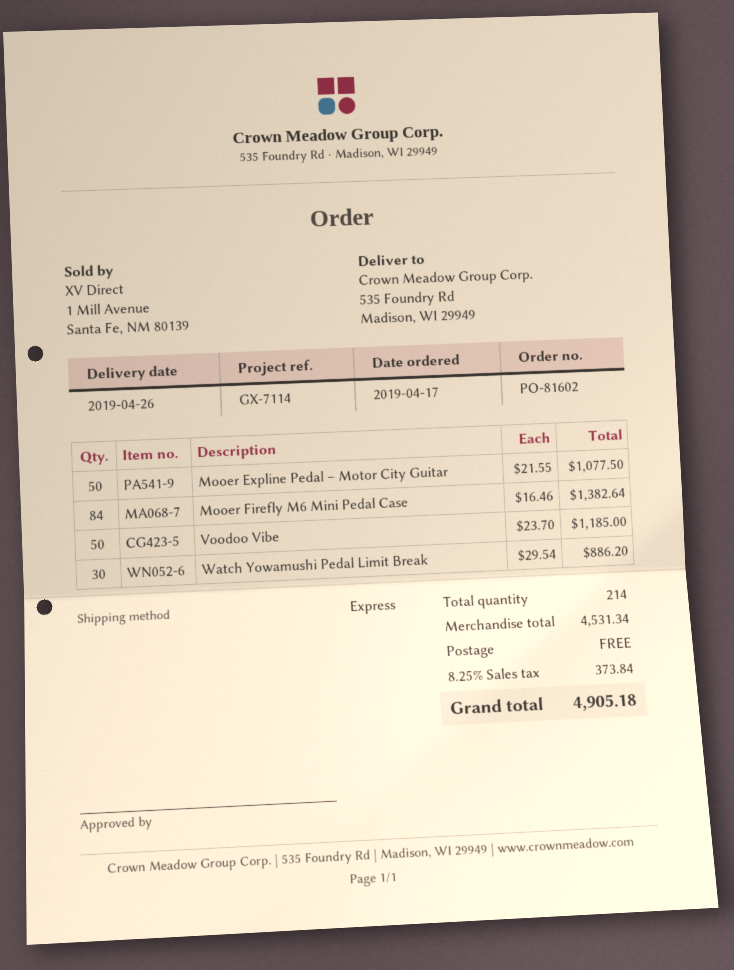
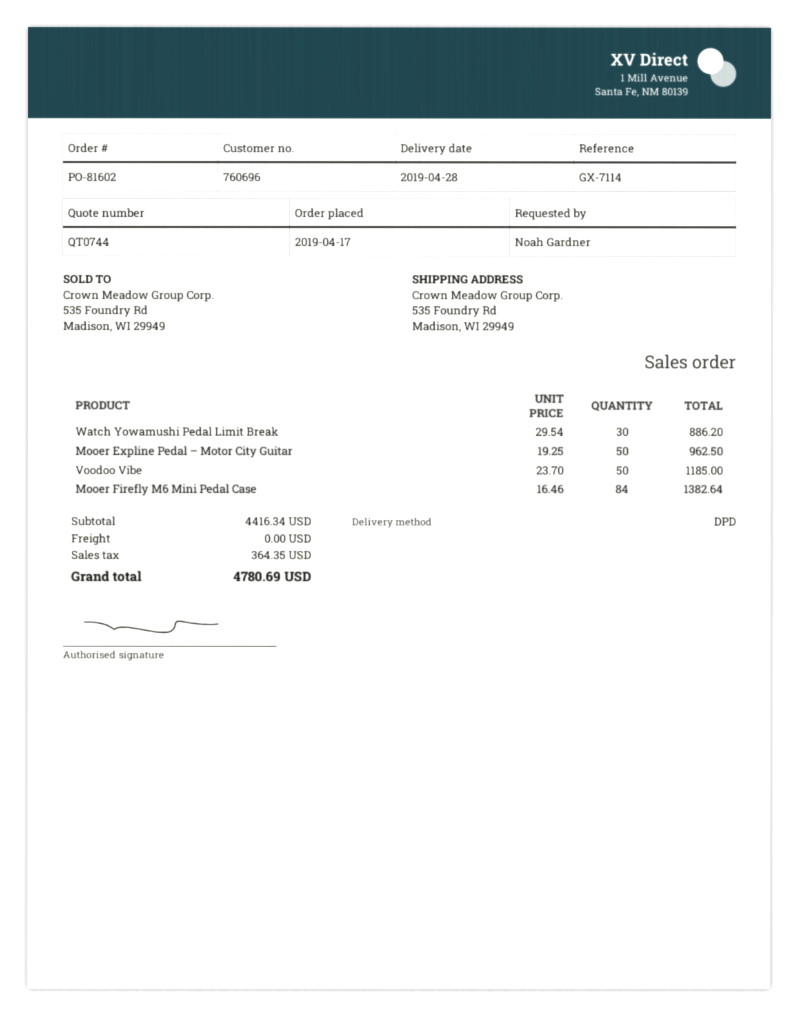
delivery date: 2019-04-26 -> 2019-04-28
shipping method: express -> DPD
Mooer Expline Pedal – Motor City Guitar: 50 x 21.55 = 1077.50 -> 50 x 19.25 = 962.50
subtotal: 4531.34 -> 4416.34
tax: 373.84 -> 364.35
total: 4905.18 -> 4780.69

